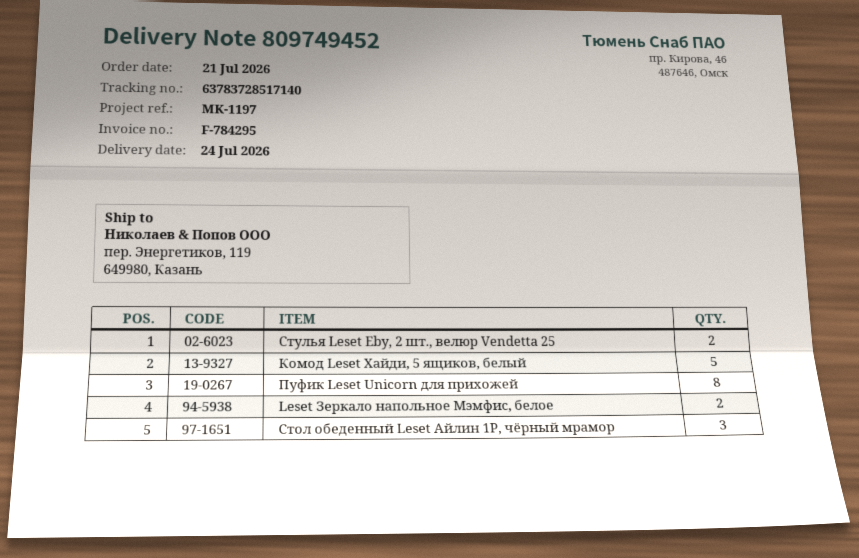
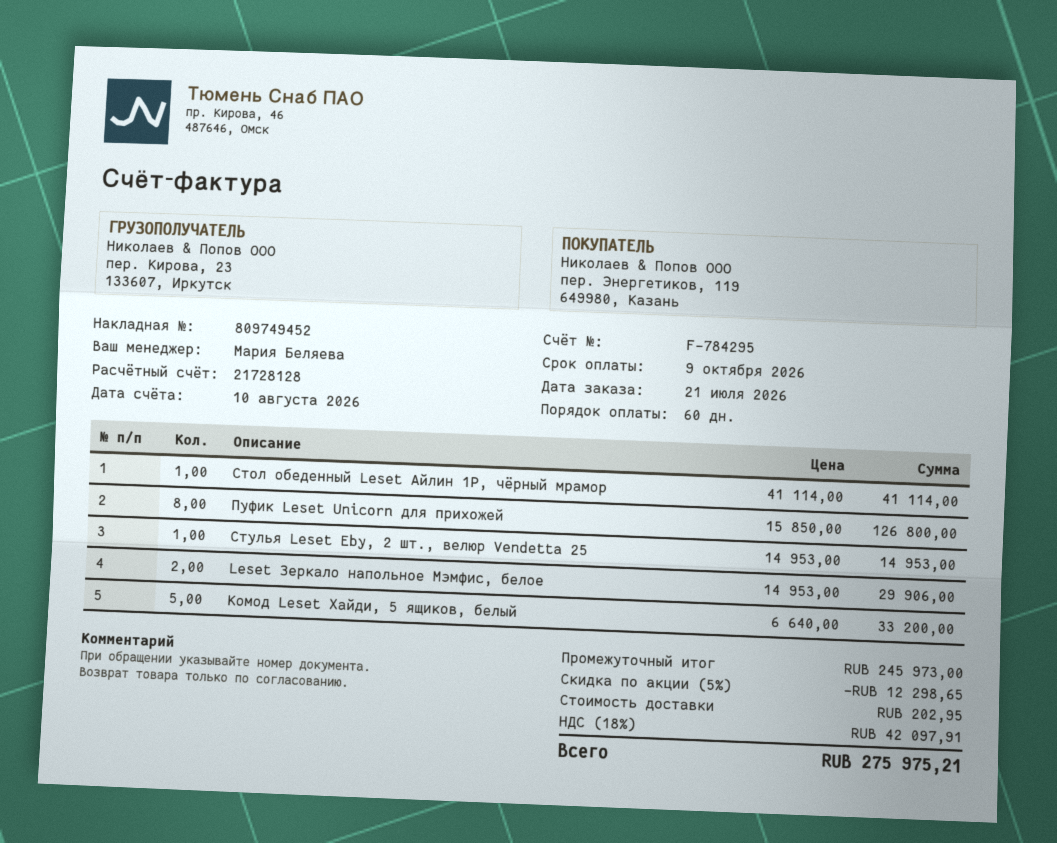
ship to: пер. Энергетиков, 119, 649980, Казань -> пер. Кирова, 23, 133607, Иркутск
Стулья Leset Eby, 2 шт., велюр Vendetta 25: 2 -> 1
Стол обеденный Leset Айлин 1Р, чёрный мрамор: 3 -> 1

